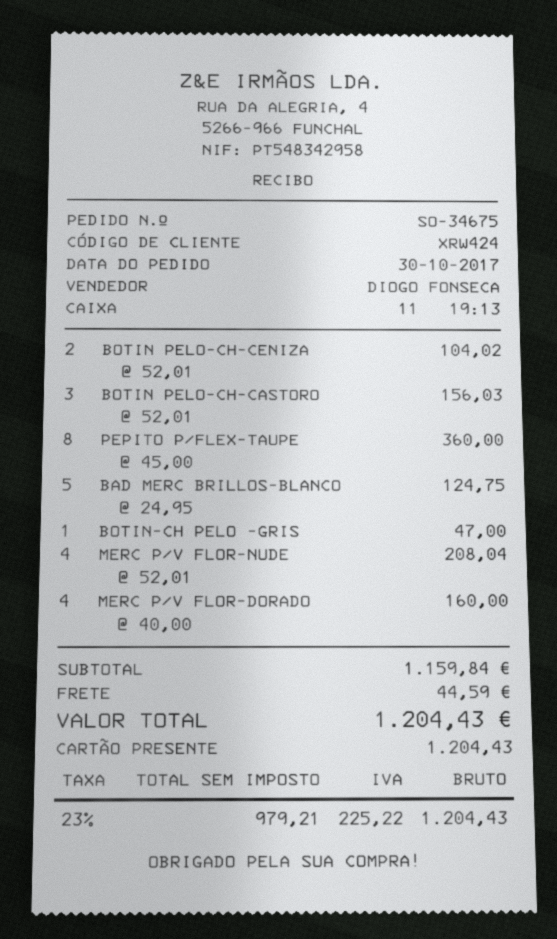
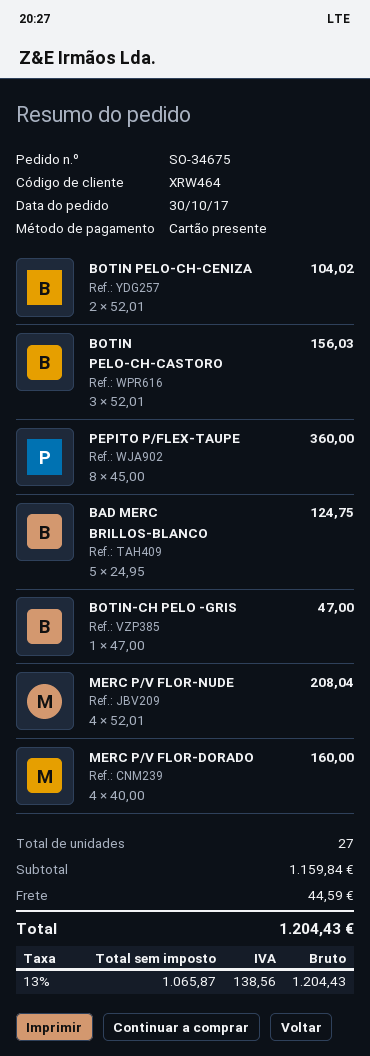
customer number: XRW424 -> XRW464
net: 979.21 -> 1065.87
tax: 23% = 225.22 -> 13% = 138.56

